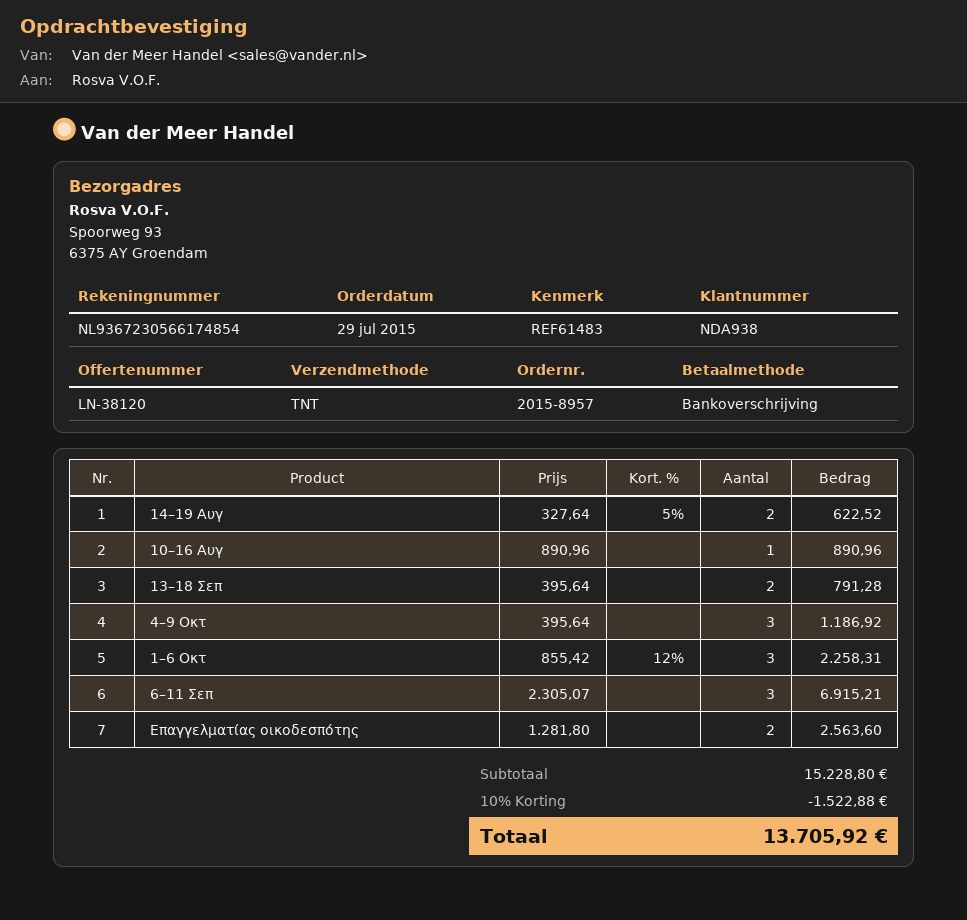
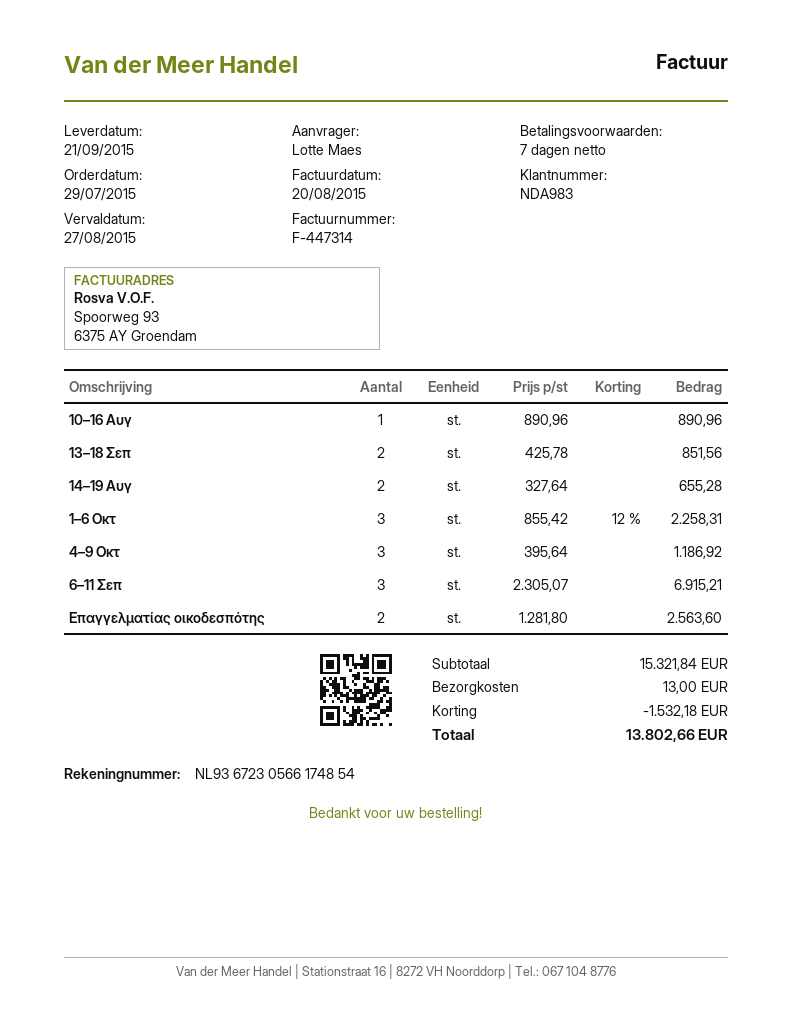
customer number: NDA938 -> NDA983
14–19 Αυγ: 2 x 327.64 - 5% = 622.52 -> 2 x 327.64 = 655.28
13–18 Σεπ: 2 x 395.64 = 791.28 -> 2 x 425.78 = 851.56
subtotal: 15228.80 -> 15321.84
discount: 1522.88 -> 1532.18
shipping: none -> 13.00
total: 13705.92 -> 13802.66

